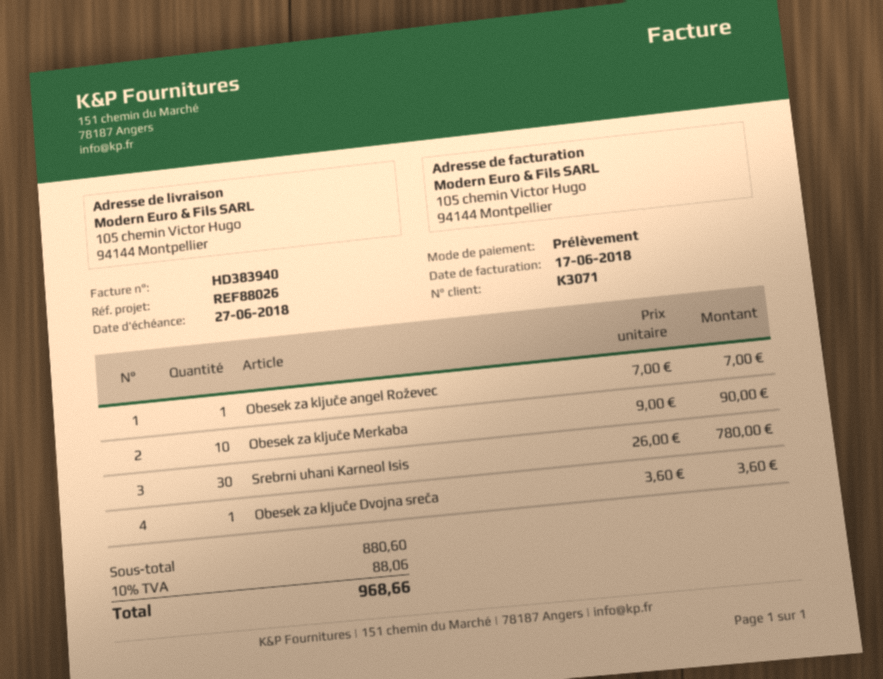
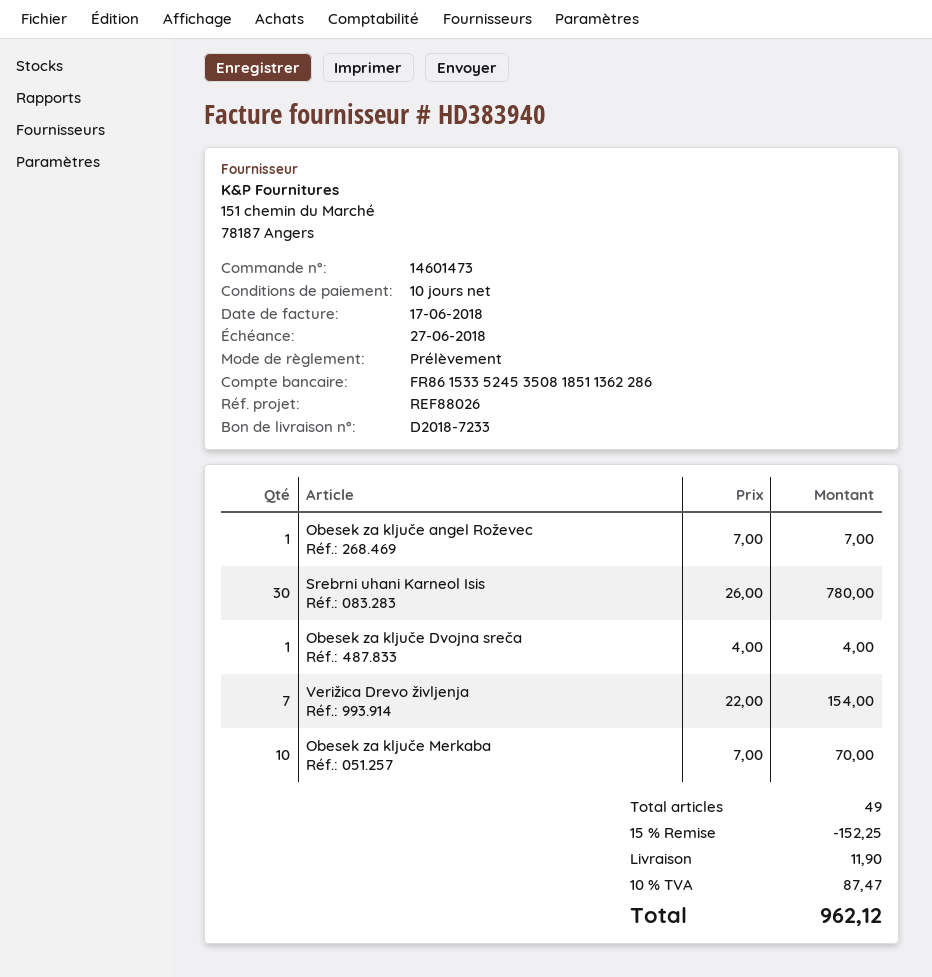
Obesek za ključe Merkaba: 10 x 9.00 = 90.00 -> 10 x 7.00 = 70.00
Obesek za ključe Dvojna sreča: 1 x 3.60 = 3.60 -> 1 x 4.00 = 4.00
Verižica Drevo življenja: none -> 7 x 22.00 = 154.00
discount: none -> 15% = 152.25
shipping: none -> 11.90
tax: 10% = 88.06 -> 10% = 87.47
total: 968.66 -> 962.12

